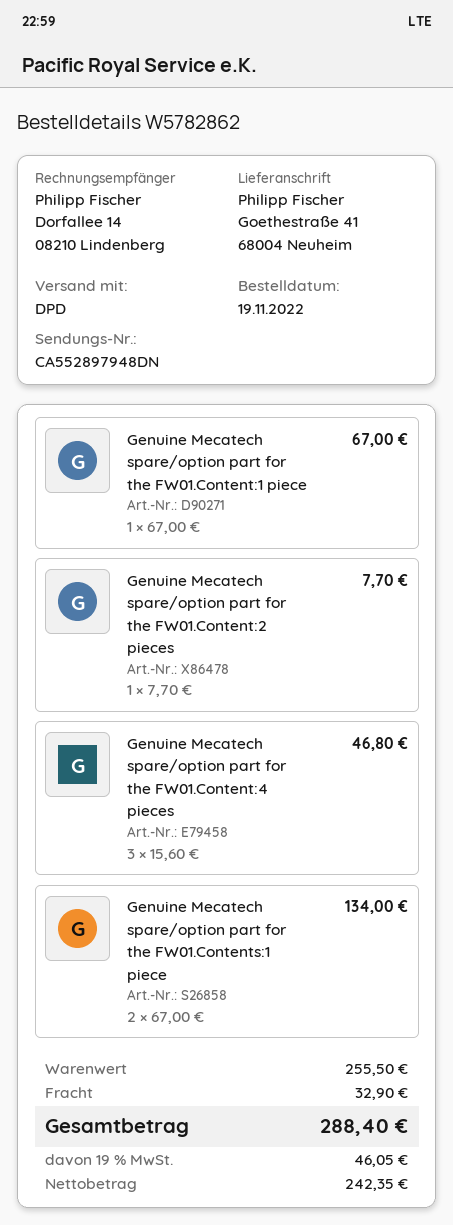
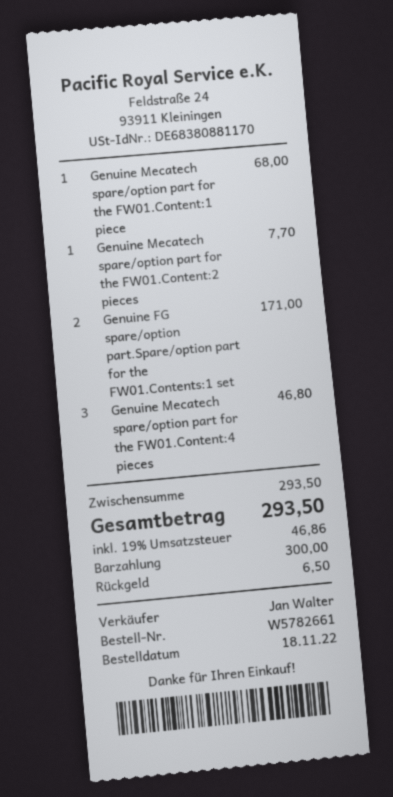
order number: W5782862 -> W5782661
order date: 2022-11-19 -> 2022-11-18
Genuine Mecatech spare/option part for the FW01.Content:1 piece: 1 for 67.00 -> 1 for 68.00
Genuine Mecatech spare/option part for the FW01.Contents:1 piece: 2 for 134.00 -> none
Genuine FG spare/option part.Spare/option part for the FW01.Contents:1 set: none -> 2 for 171.00
subtotal: 255.50 -> 293.50
shipping: 32.90 -> none
tax: 19% = 46.05 -> 19% = 46.86
total: 288.40 -> 293.50

